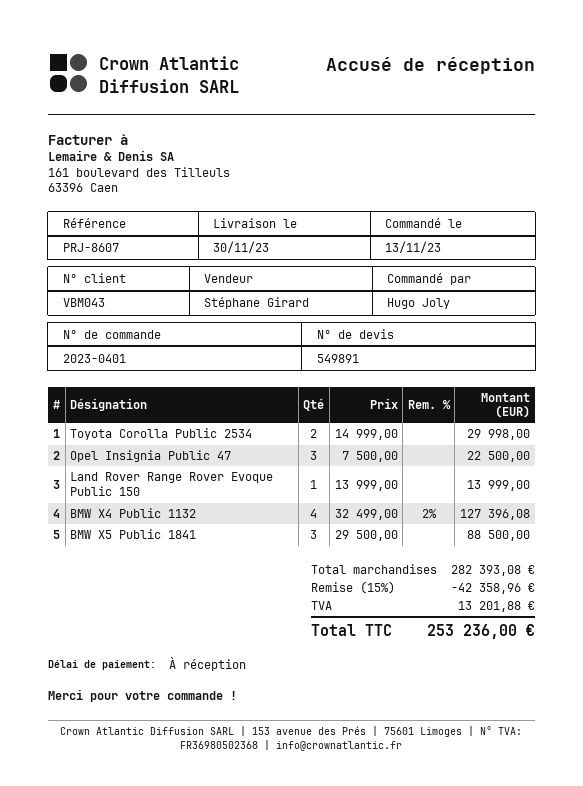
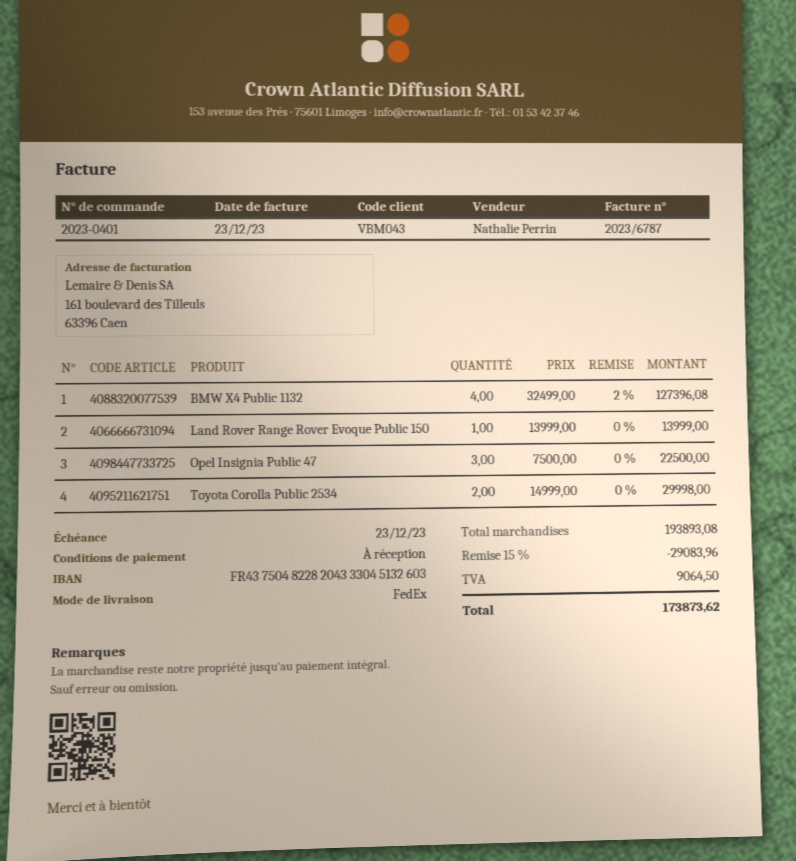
sales rep: Stéphane Girard -> Nathalie Perrin
BMW X5 Public 1841: 3 x 29500.00 = 88500.00 -> none
subtotal: 282393.08 -> 193893.08
discount: 15% = 42358.96 -> 15% = 29083.96
tax: 13201.88 -> 9064.50
total: 253236.00 -> 173873.62

